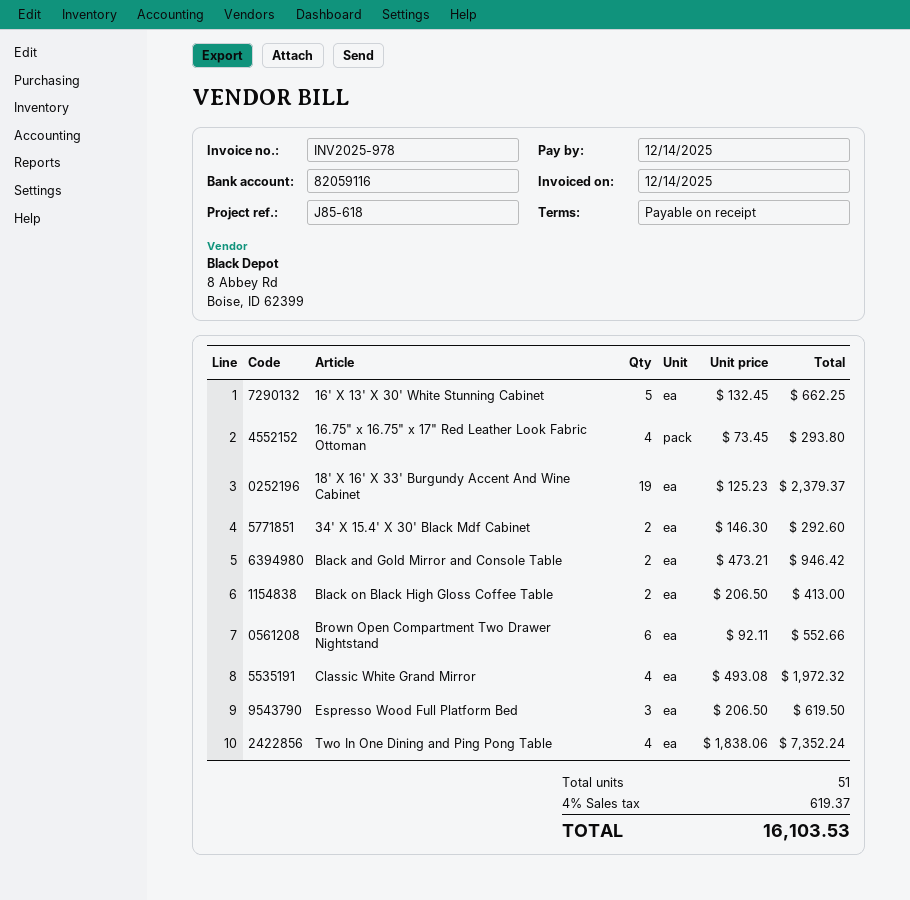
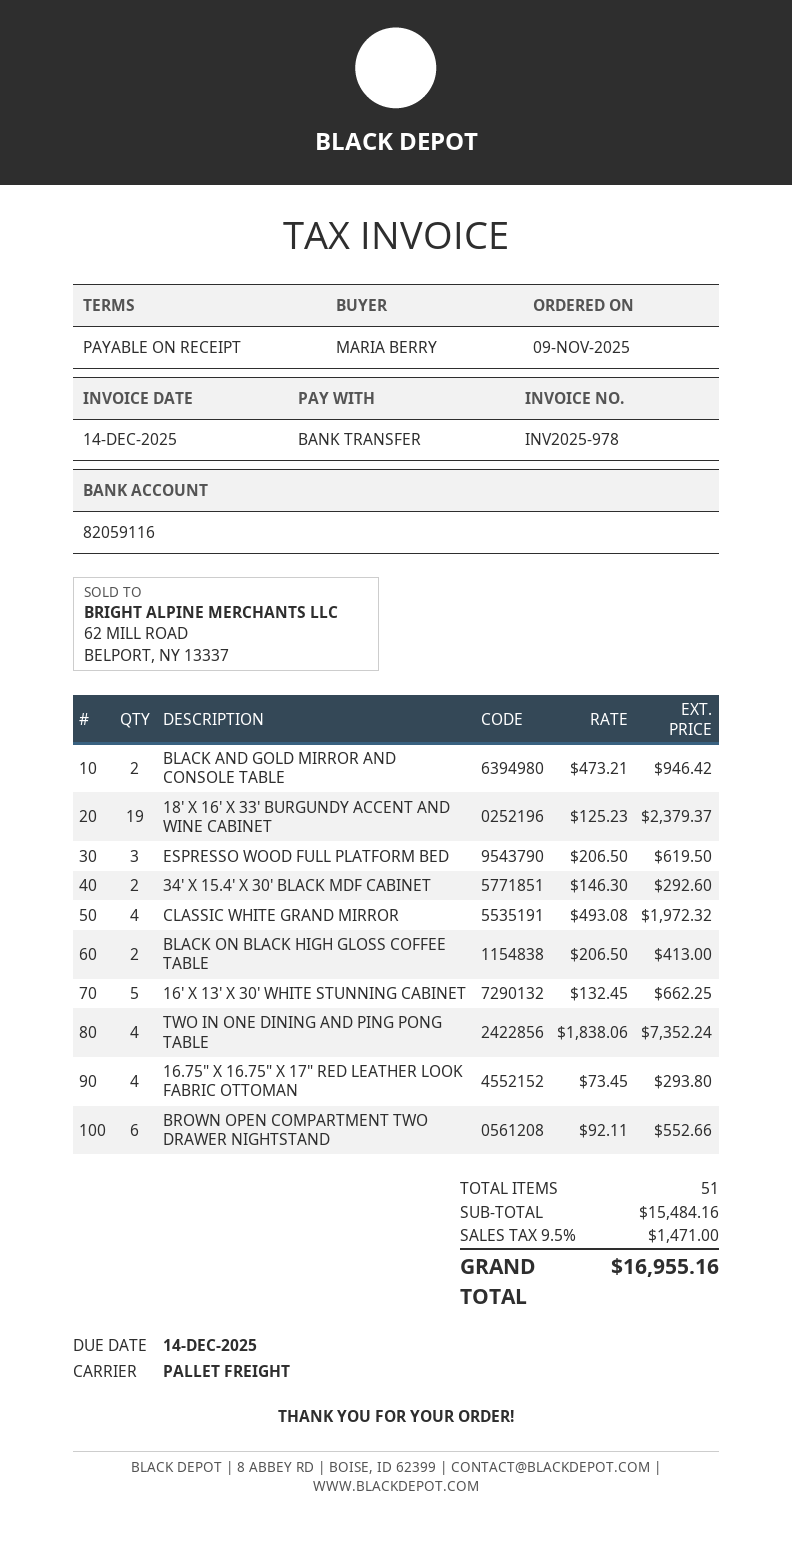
tax: 4% = 619.37 -> 9.5% = 1471.00
total: 16103.53 -> 16955.16

